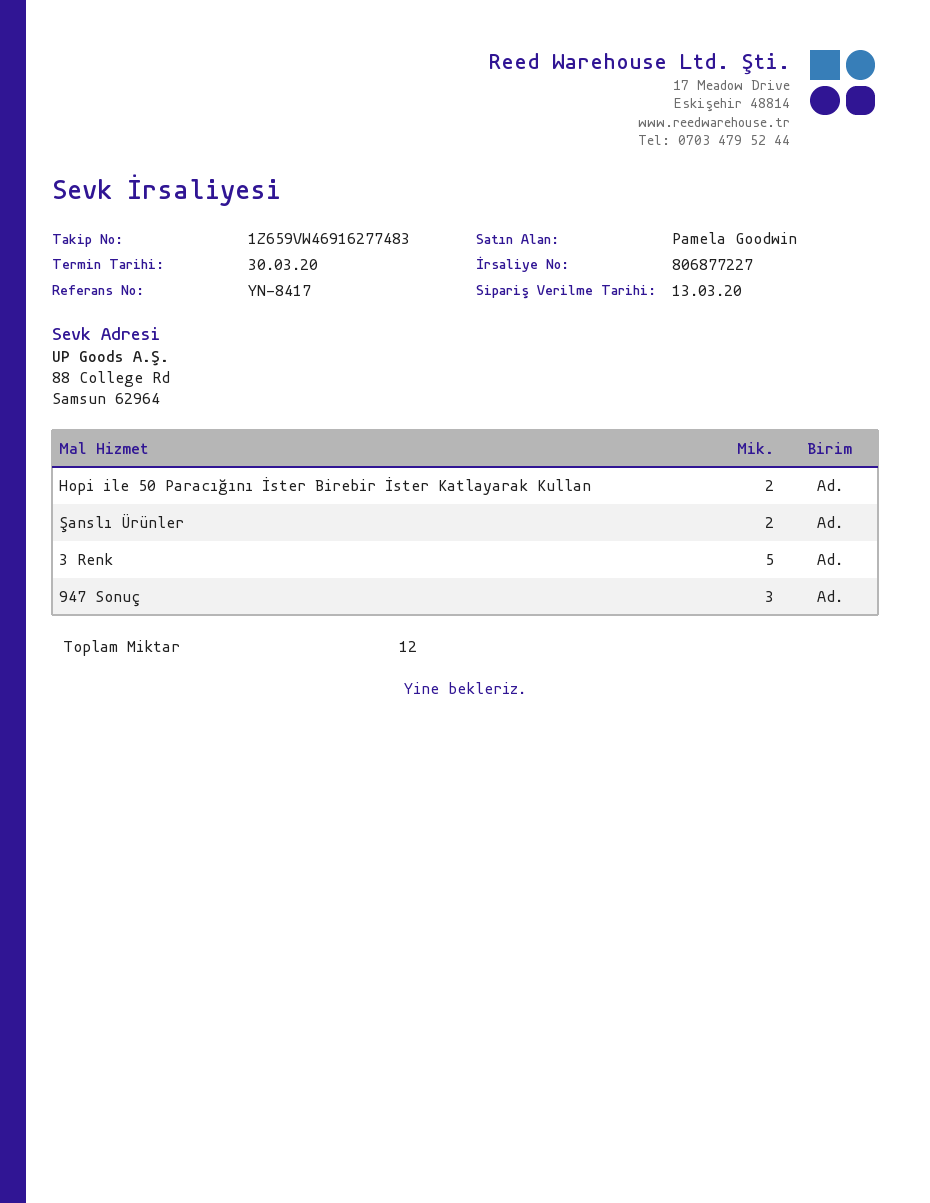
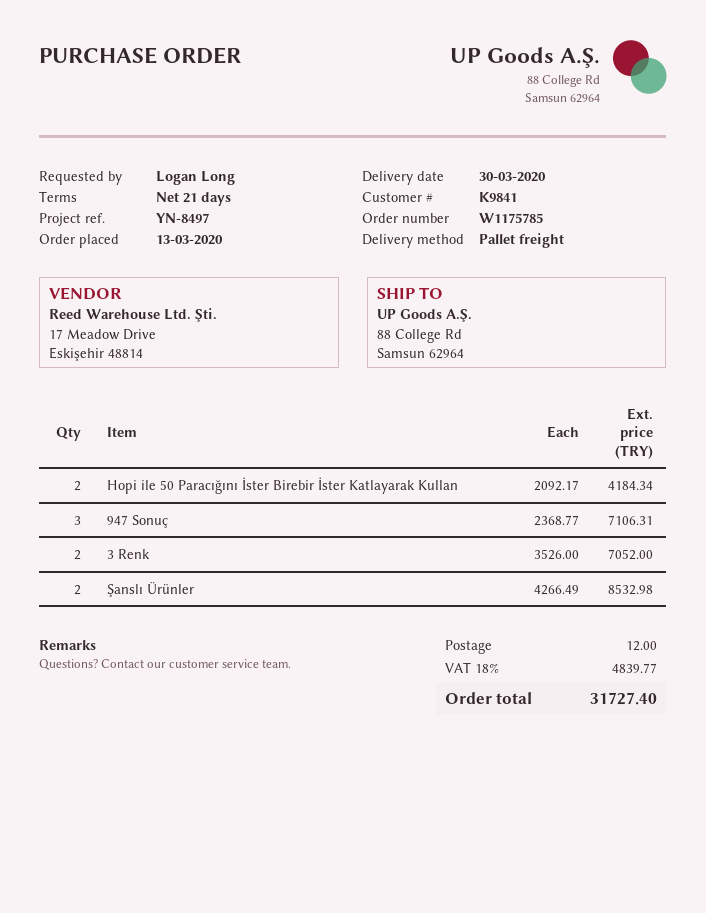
reference: YN-8417 -> YN-8497
ordered by: Pamela Goodwin -> Logan Long
3 Renk: 5 -> 2

